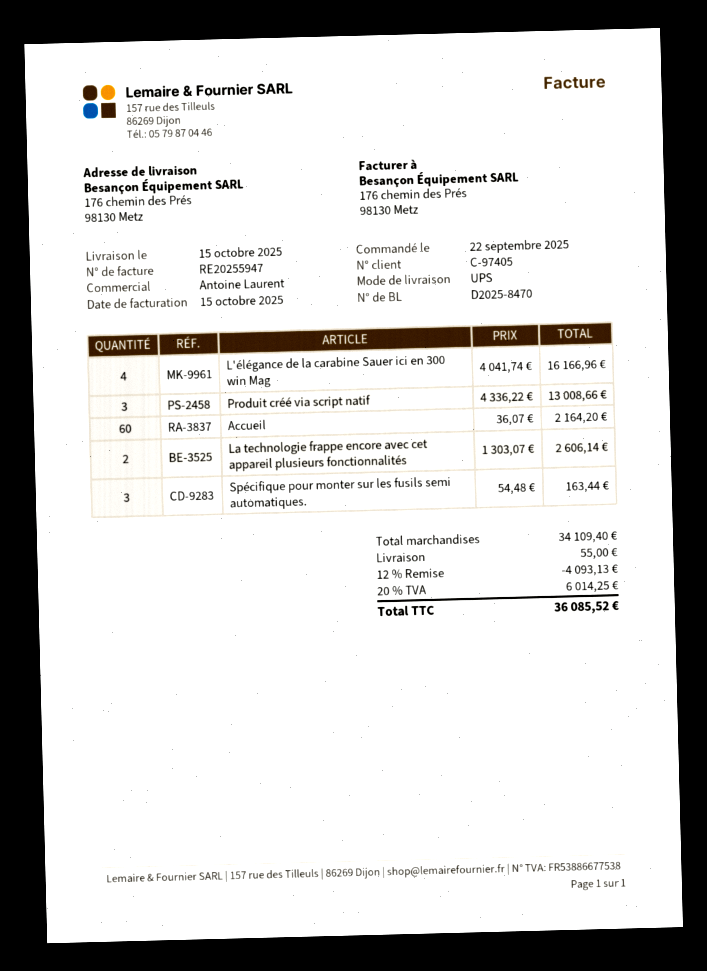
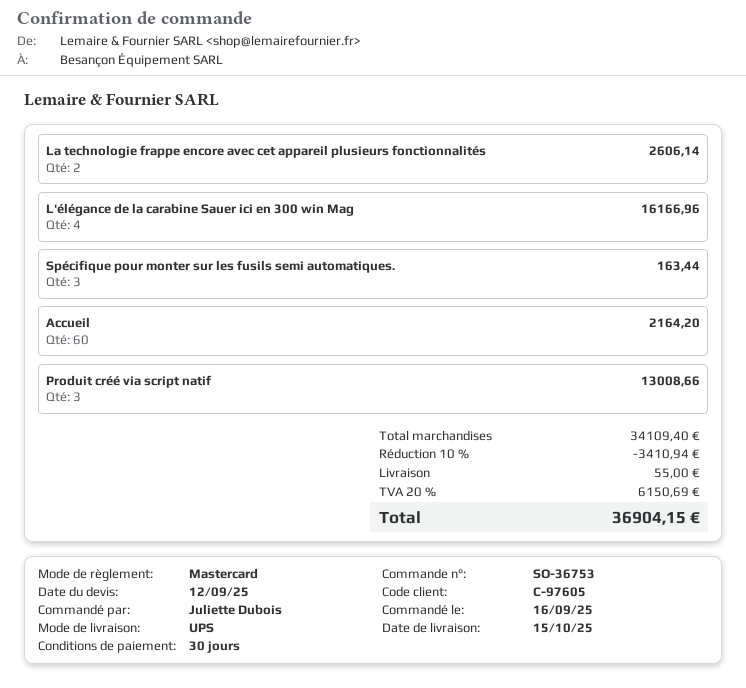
order date: 2025-09-22 -> 2025-09-16
customer number: C-97405 -> C-97605
discount: 12% = 4093.13 -> 10% = 3410.94
tax: 20% = 6014.25 -> 20% = 6150.69
total: 36085.52 -> 36904.15

